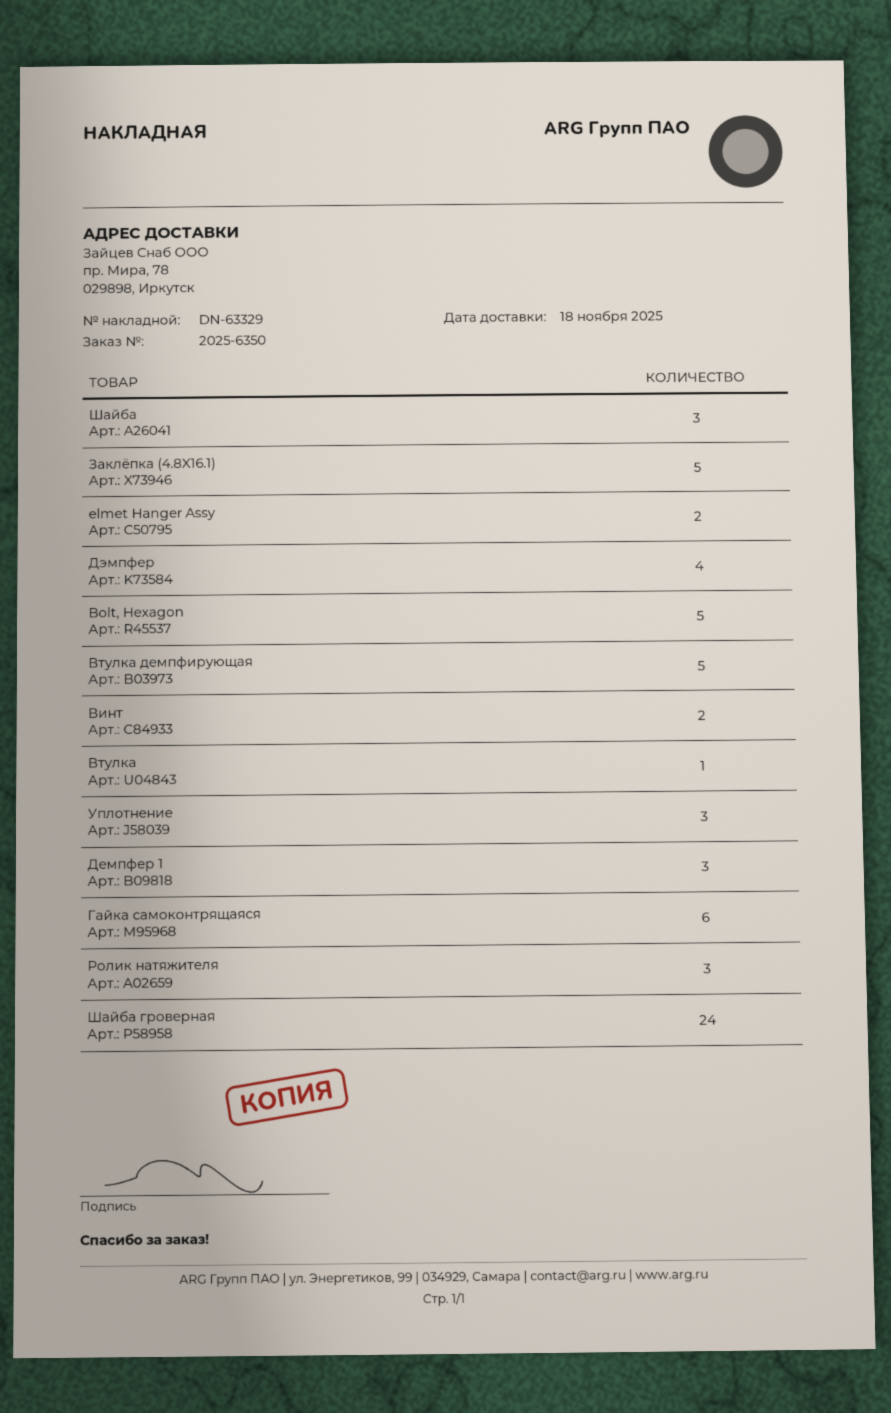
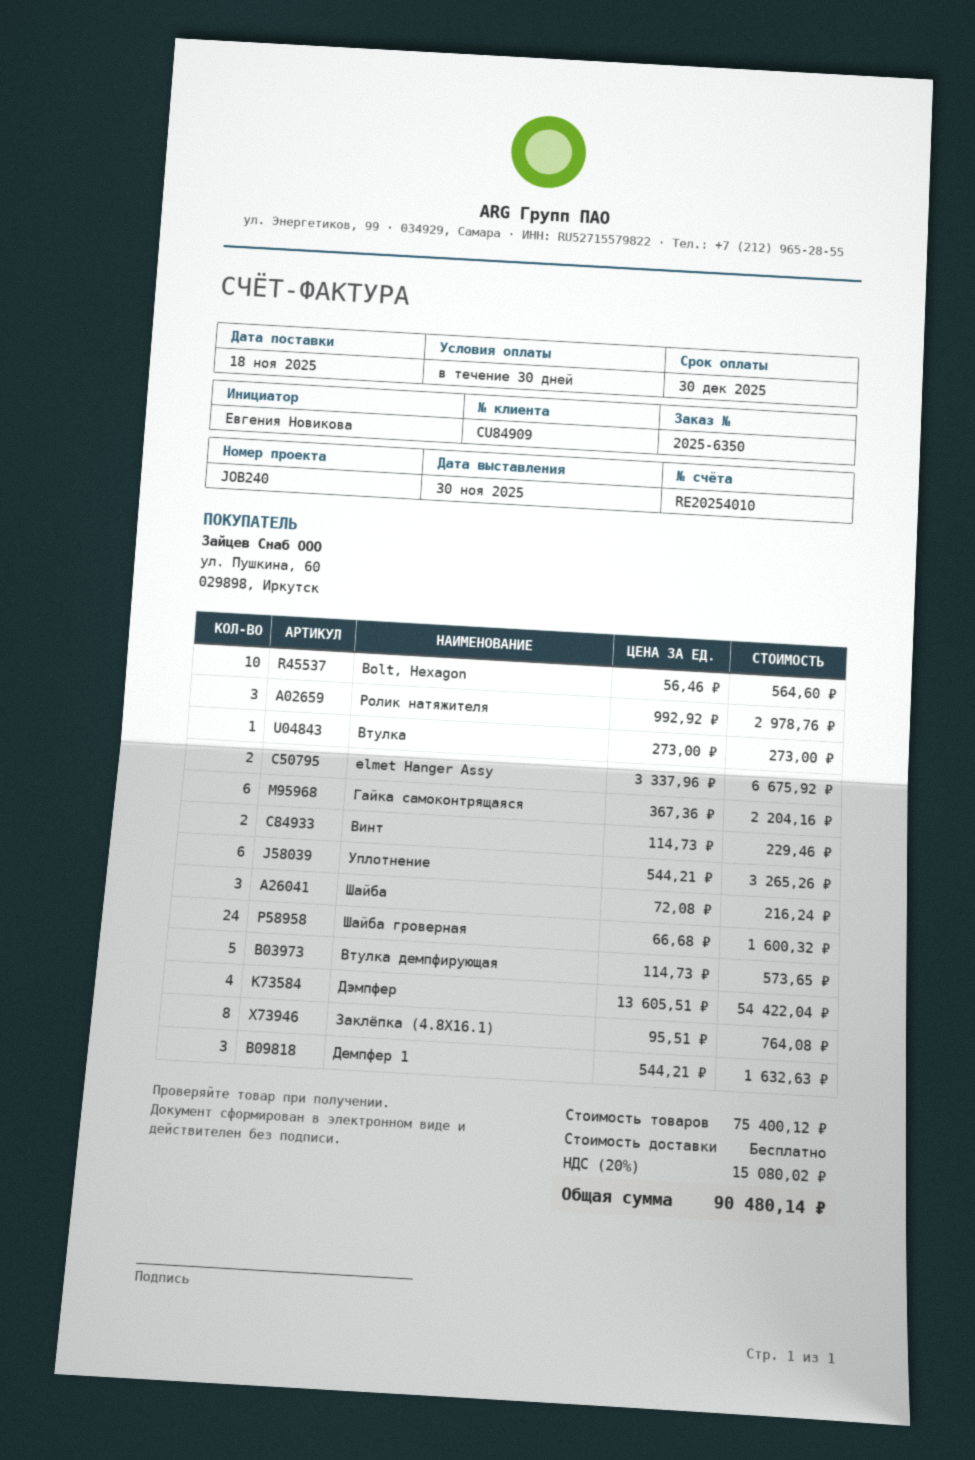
Заклёпка (4.8X16.1): 5 -> 8
Bolt, Hexagon: 5 -> 10
Уплотнение: 3 -> 6

